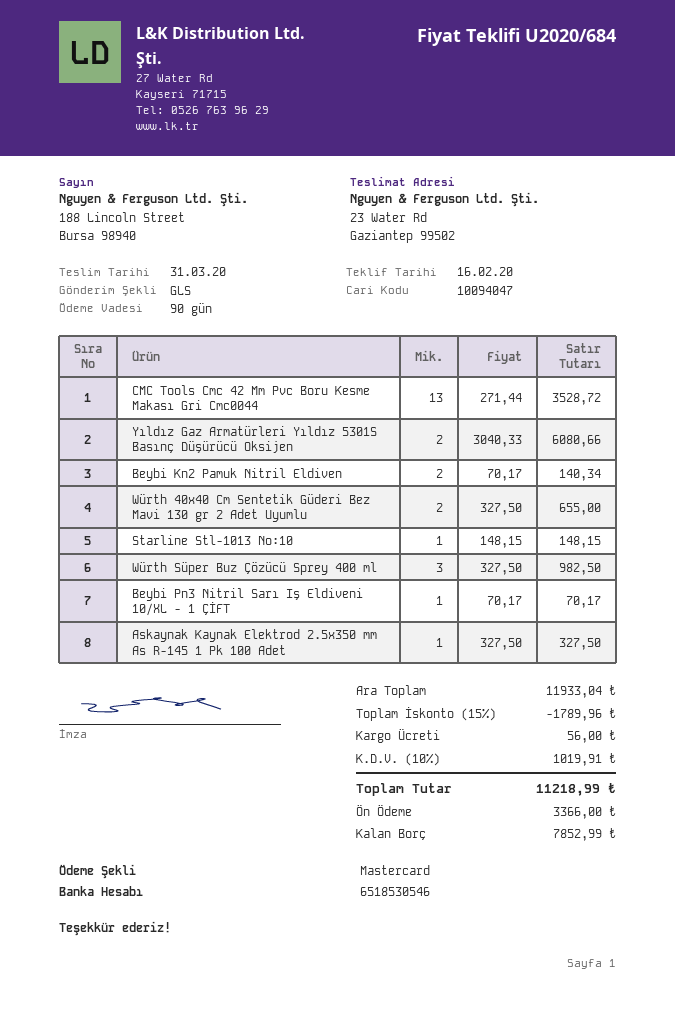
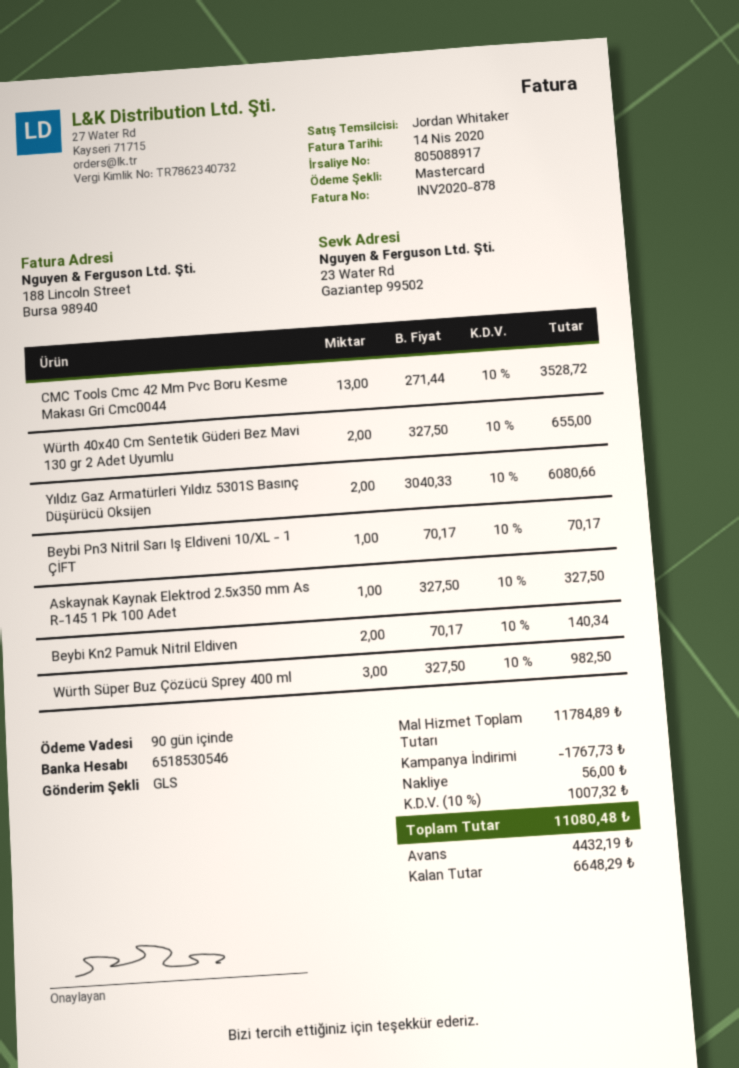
Starline Stl-1013 No:10: 1 x 148.15 = 148.15 -> none
subtotal: 11933.04 -> 11784.89
discount: 1789.96 -> 1767.73
tax: 10% = 1019.91 -> 10% = 1007.32
total: 11218.99 -> 11080.48
deposit: 3366.00 -> 4432.19
balance: 7852.99 -> 6648.29

